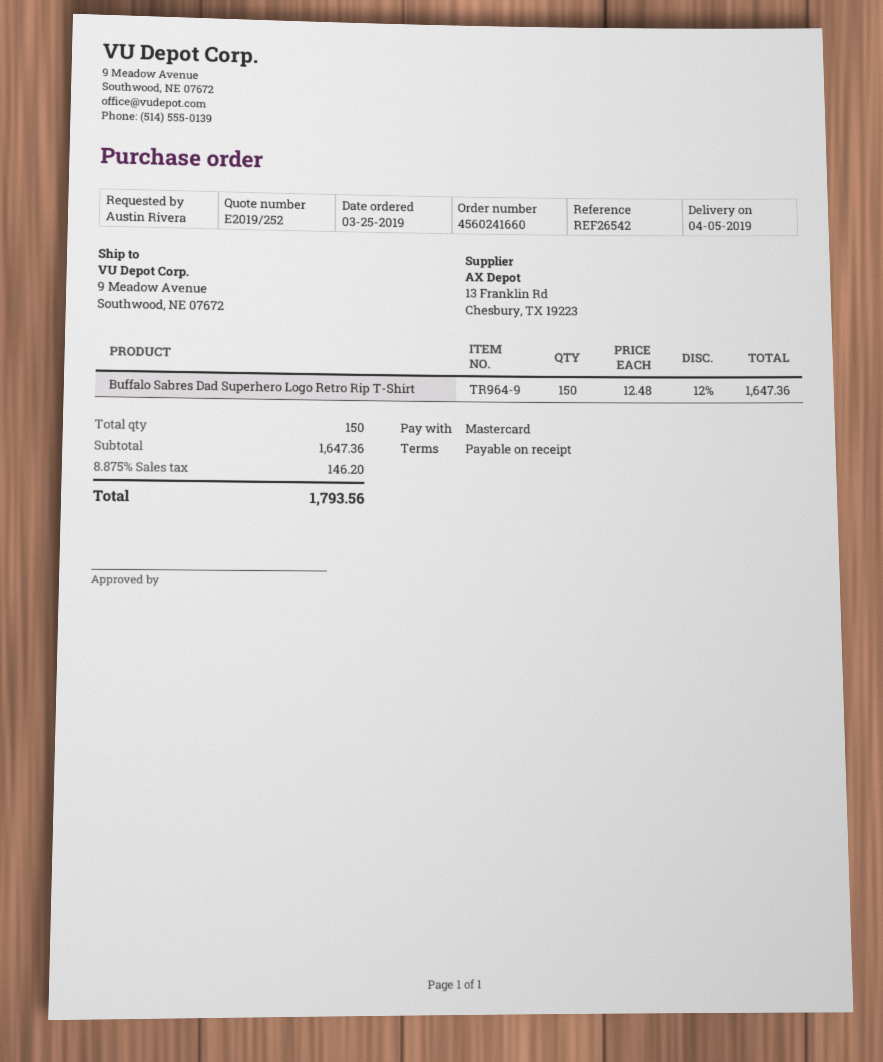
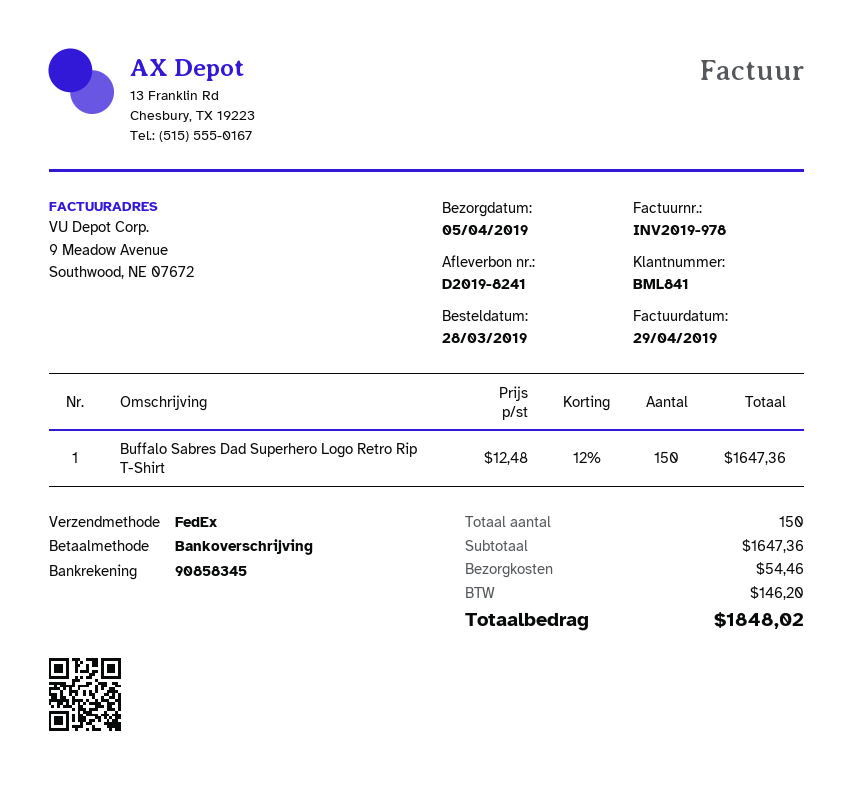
order date: 2019-03-25 -> 2019-03-28
payment method: Mastercard -> bank transfer
shipping: none -> 54.46
total: 1793.56 -> 1848.02

